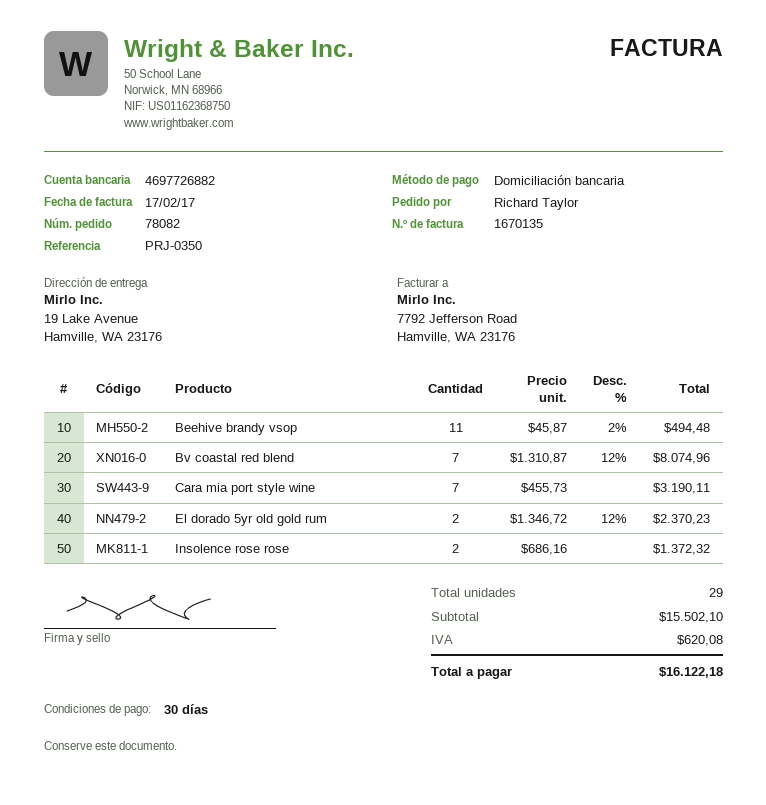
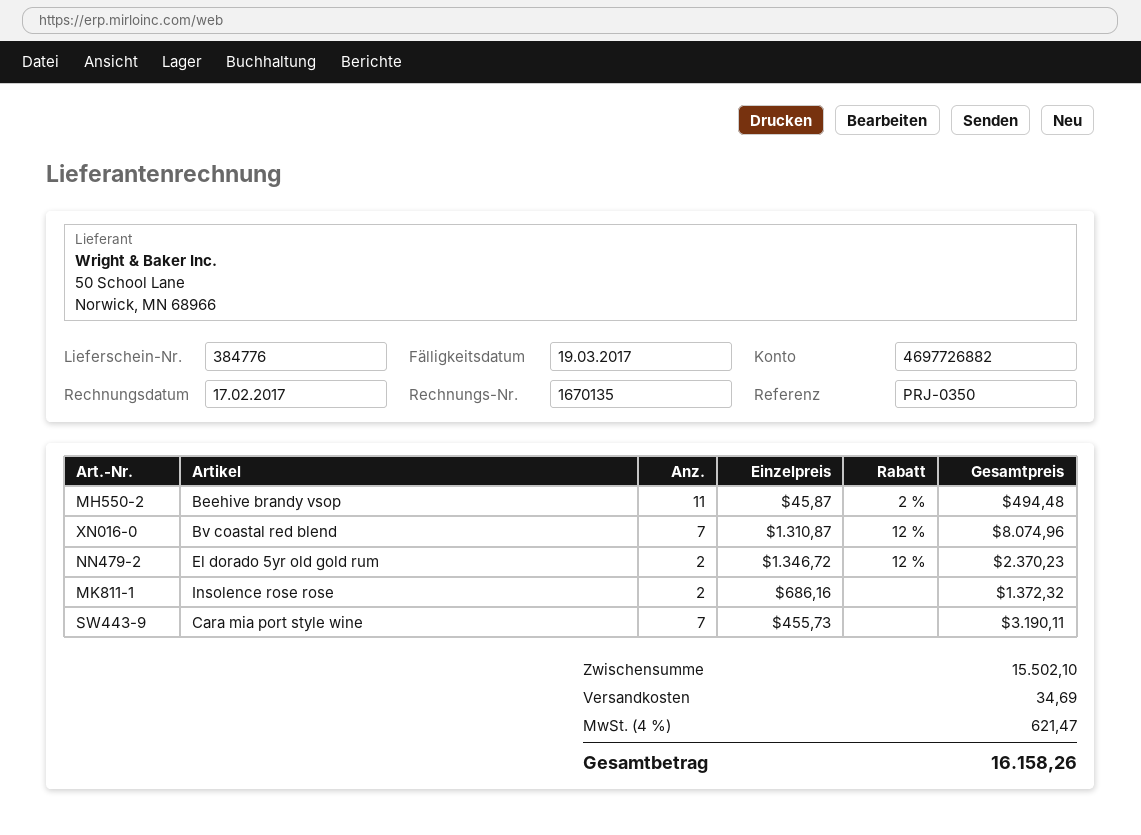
shipping: none -> 34.69
tax: 620.08 -> 621.47
total: 16122.18 -> 16158.26

